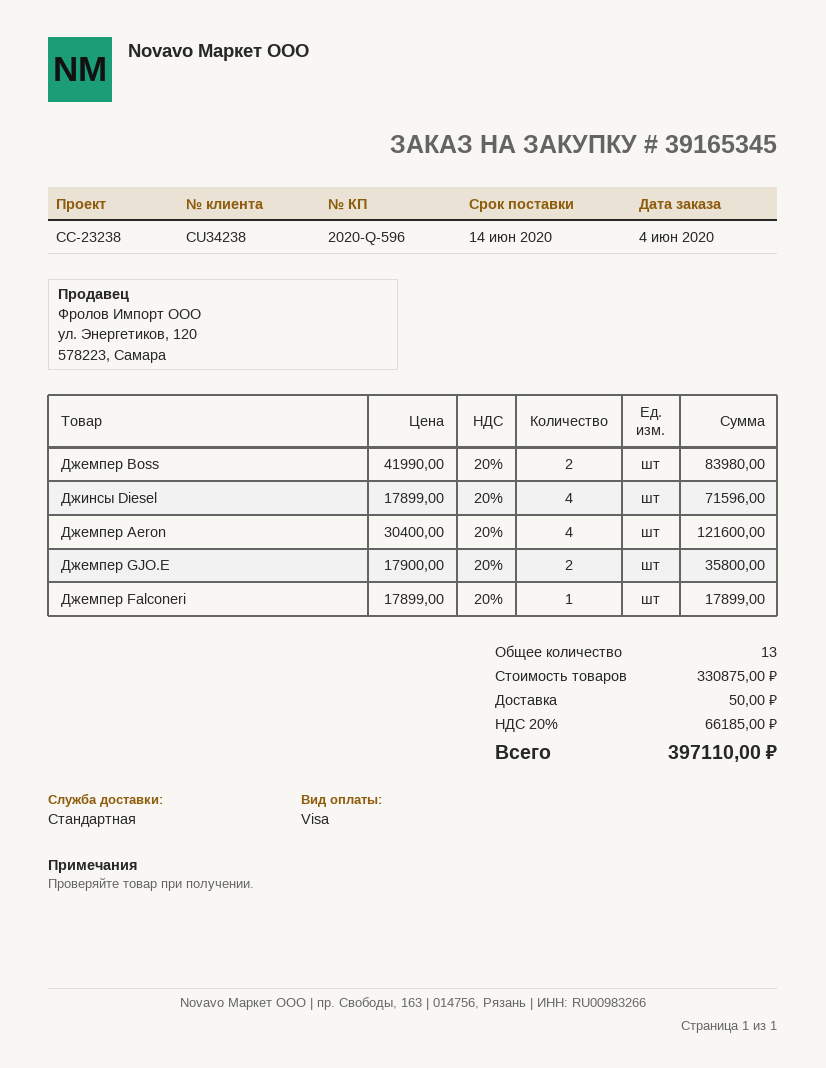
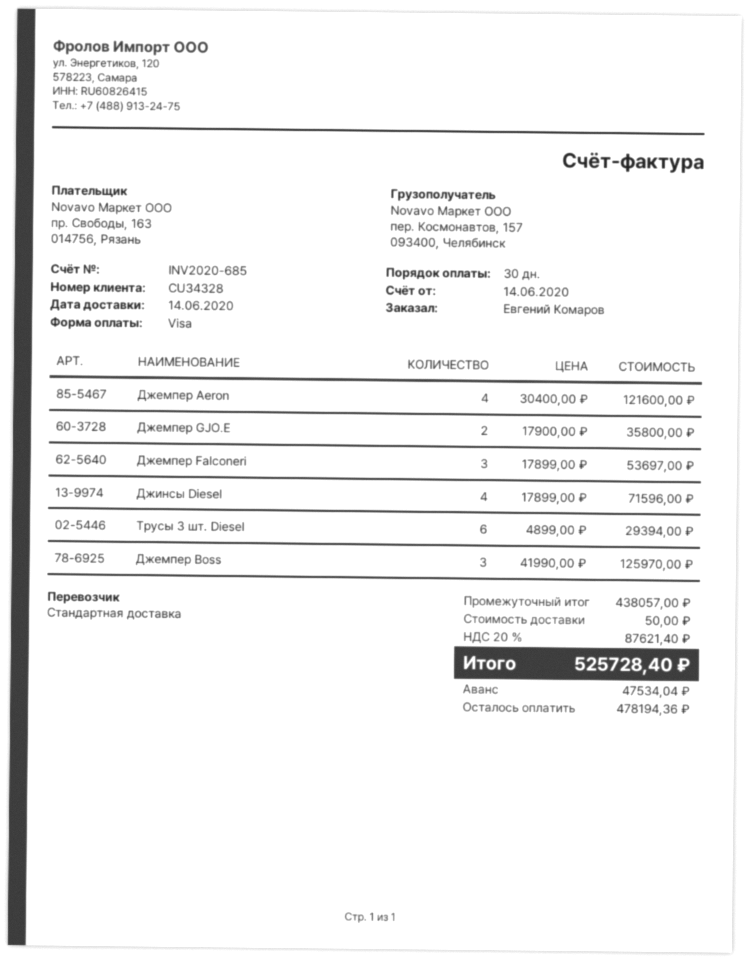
customer number: CU34238 -> CU34328
Джемпер Boss: 2 x 41990.00 = 83980.00 -> 3 x 41990.00 = 125970.00
Джемпер Falconeri: 1 x 17899.00 = 17899.00 -> 3 x 17899.00 = 53697.00
Трусы 3 шт. Diesel: none -> 6 x 4899.00 = 29394.00
subtotal: 330875.00 -> 438057.00
tax: 20% = 66185.00 -> 20% = 87621.40
total: 397110.00 -> 525728.40

